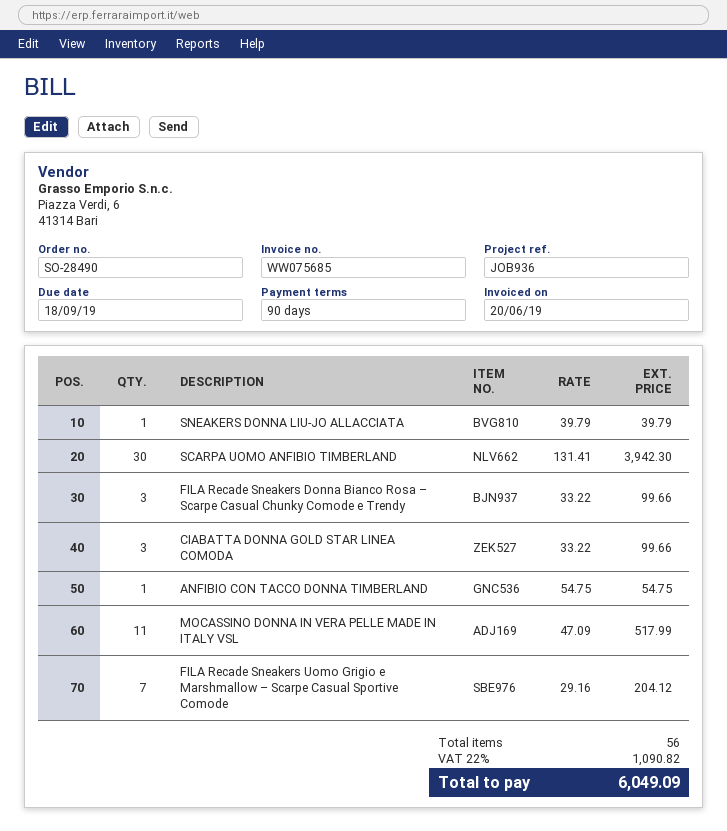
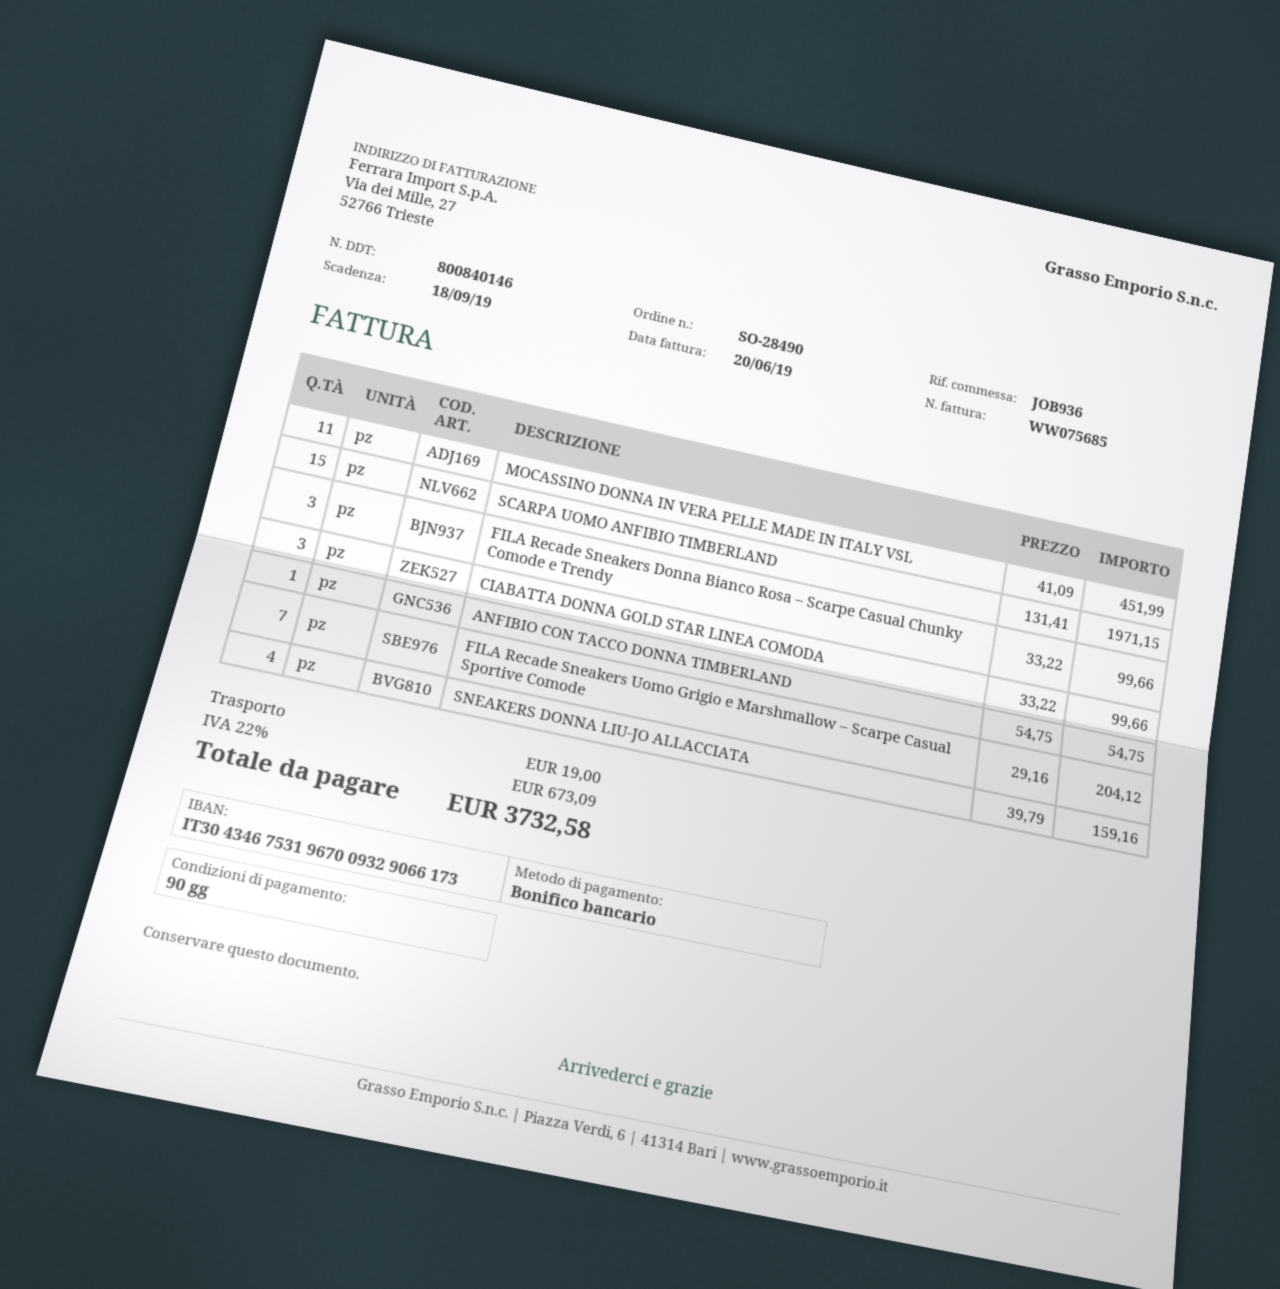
SNEAKERS DONNA LIU-JO ALLACCIATA: 1 x 39.79 = 39.79 -> 4 x 39.79 = 159.16
SCARPA UOMO ANFIBIO TIMBERLAND: 30 x 131.41 = 3942.30 -> 15 x 131.41 = 1971.15
MOCASSINO DONNA IN VERA PELLE MADE IN ITALY VSL: 11 x 47.09 = 517.99 -> 11 x 41.09 = 451.99
shipping: none -> 19.00
tax: 22% = 1090.82 -> 22% = 673.09
total: 6049.09 -> 3732.58

